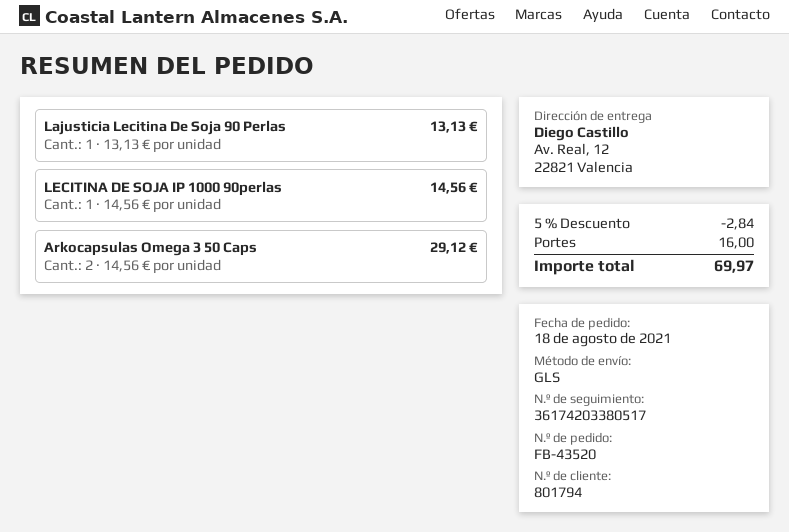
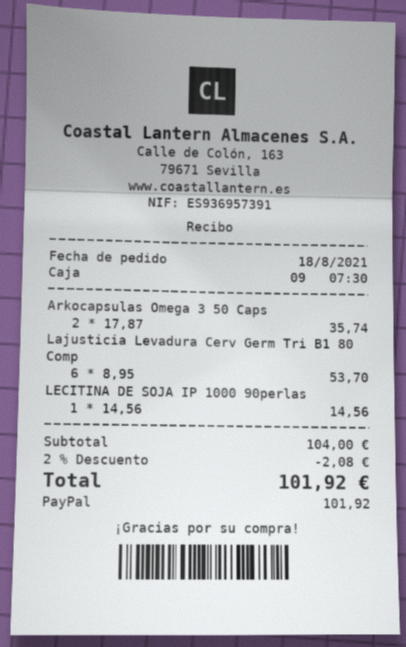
Lajusticia Lecitina De Soja 90 Perlas: 1 x 13.13 = 13.13 -> none
Arkocapsulas Omega 3 50 Caps: 2 x 14.56 = 29.12 -> 2 x 17.87 = 35.74
Lajusticia Levadura Cerv Germ Tri B1 80 Comp: none -> 6 x 8.95 = 53.70
discount: 5% = 2.84 -> 2% = 2.08
shipping: 16.00 -> none
total: 69.97 -> 101.92

